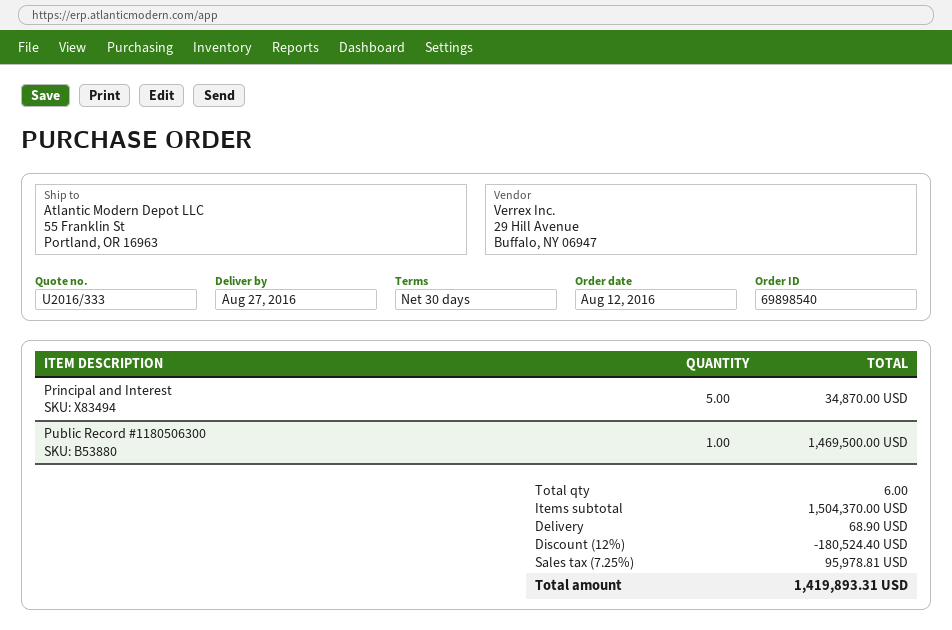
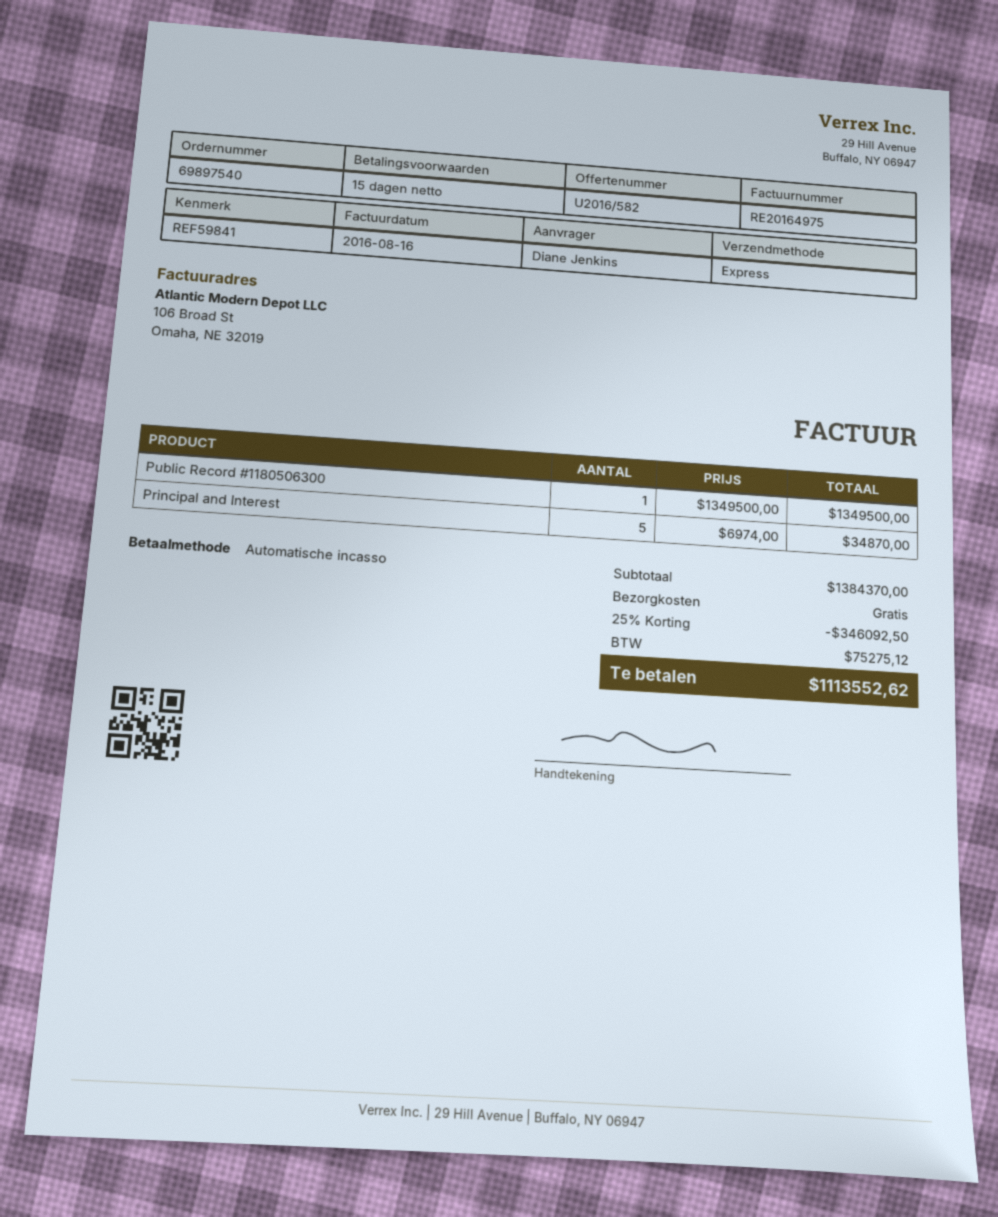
quote number: U2016/333 -> U2016/582
order number: 69898540 -> 69897540
payment terms: 30 days -> 15 days
Public Record #1180506300: 1 for 1469500.00 -> 1 for 1349500.00
subtotal: 1504370.00 -> 1384370.00
discount: 12% = 180524.40 -> 25% = 346092.50
shipping: 68.90 -> 0.00
tax: 95978.81 -> 75275.12
total: 1419893.31 -> 1113552.62

